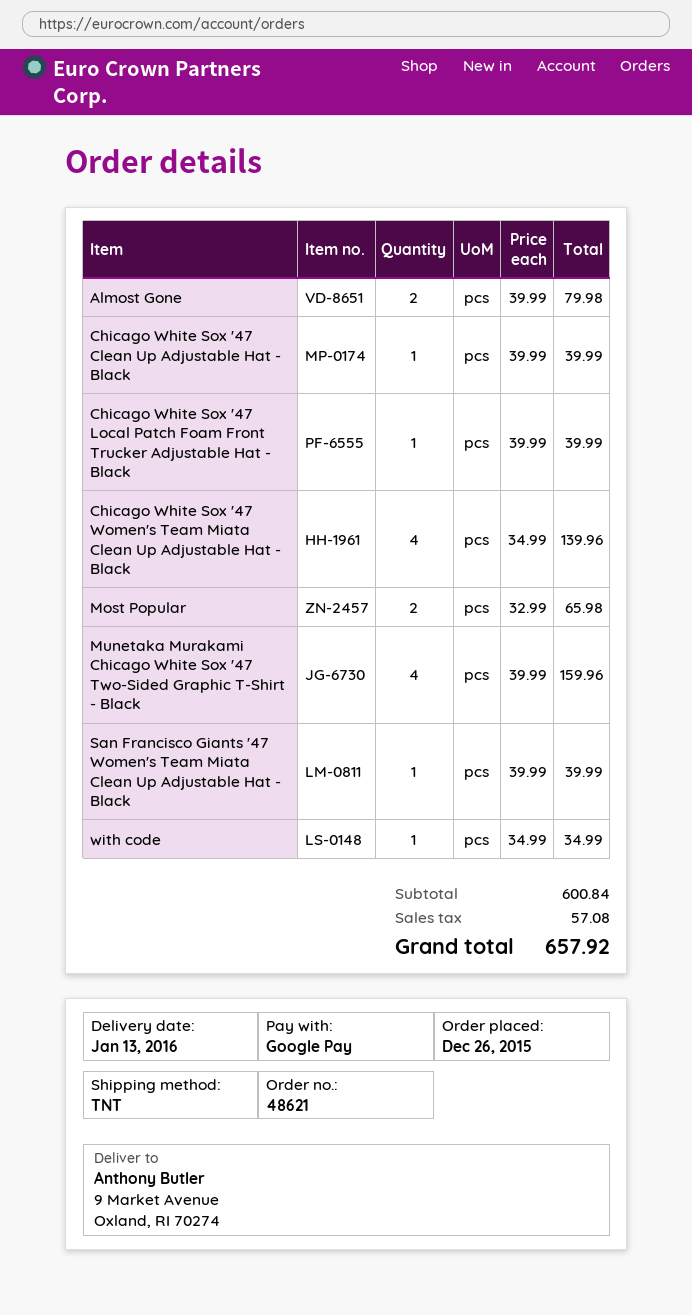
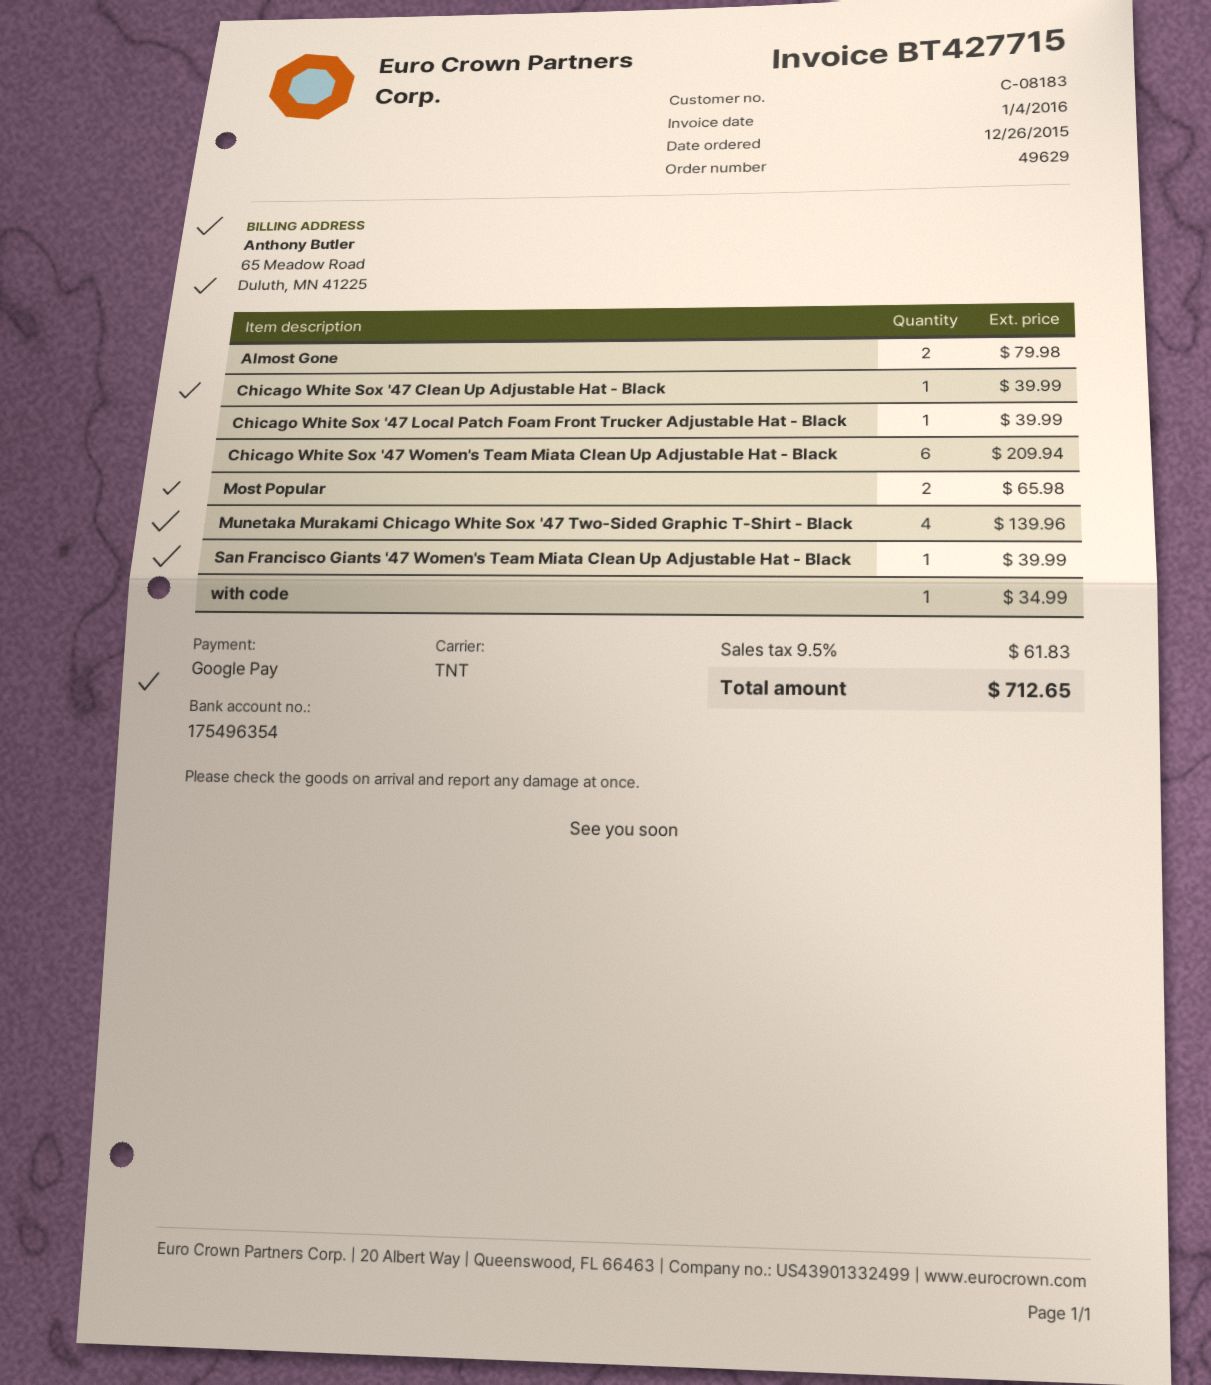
order number: 48621 -> 49629
Chicago White Sox '47 Women's Team Miata Clean Up Adjustable Hat - Black: 4 for 139.96 -> 6 for 209.94
Munetaka Murakami Chicago White Sox '47 Two-Sided Graphic T-Shirt - Black: 4 for 159.96 -> 4 for 139.96
tax: 57.08 -> 61.83
total: 657.92 -> 712.65

